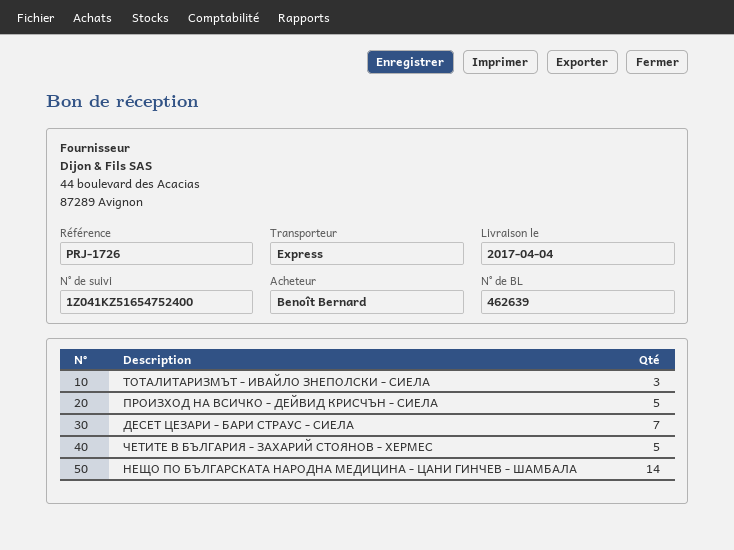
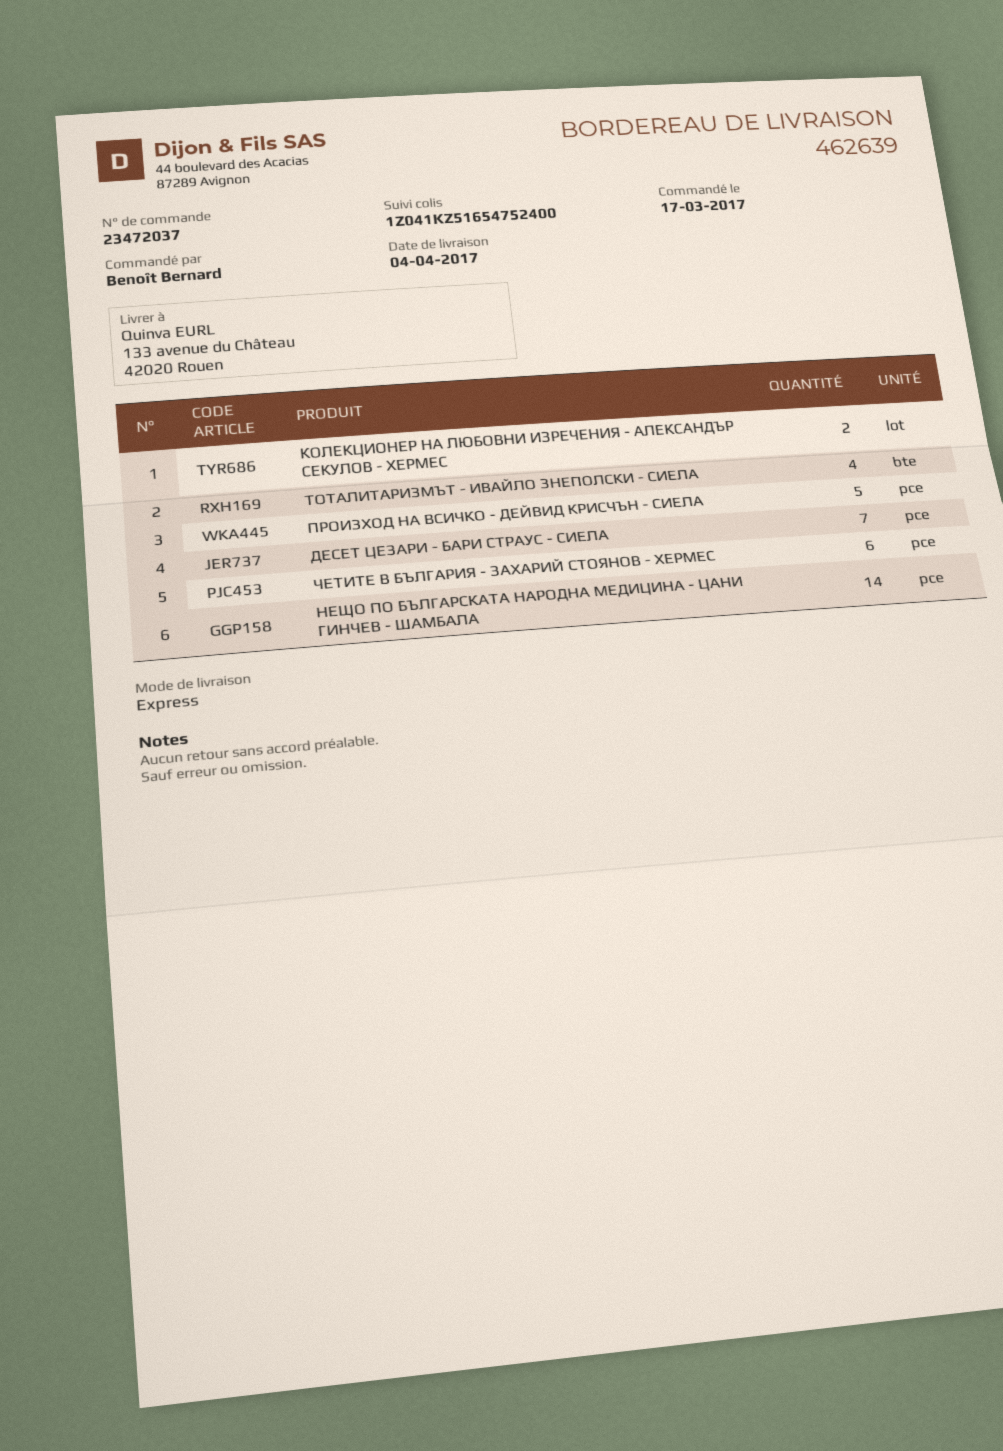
ТОТАЛИТAРИЗМЪТ - ИВАЙЛО ЗНЕПОЛСКИ - СИЕЛА: 3 -> 4
ЧЕТИТЕ В БЪЛГАРИЯ - ЗАХАРИЙ СТОЯНОВ - ХЕРМЕС: 5 -> 6
КОЛЕКЦИОНЕР НА ЛЮБОВНИ ИЗРЕЧЕНИЯ - АЛЕКСАНДЪР СЕКУЛОВ - ХЕРМЕС: none -> 2

